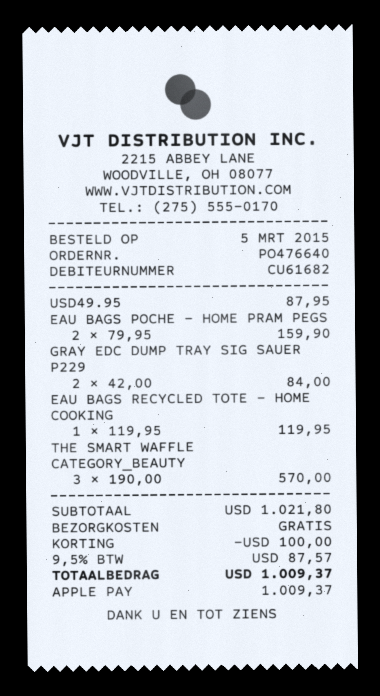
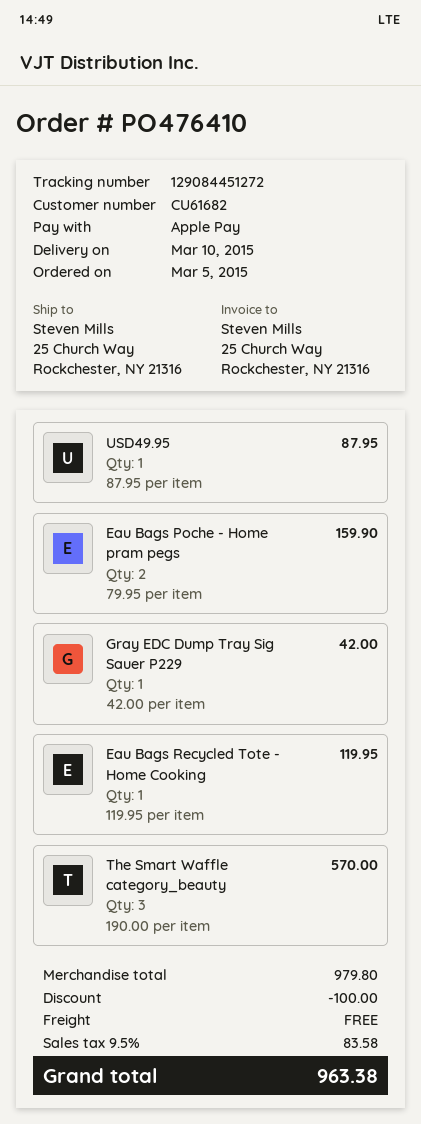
order number: PO476640 -> PO476410
GRAY EDC DUMP TRAY SIG SAUER P229: 2 x 42.00 = 84.00 -> 1 x 42.00 = 42.00
subtotal: 1021.80 -> 979.80
tax: 9.5% = 87.57 -> 9.5% = 83.58
total: 1009.37 -> 963.38

